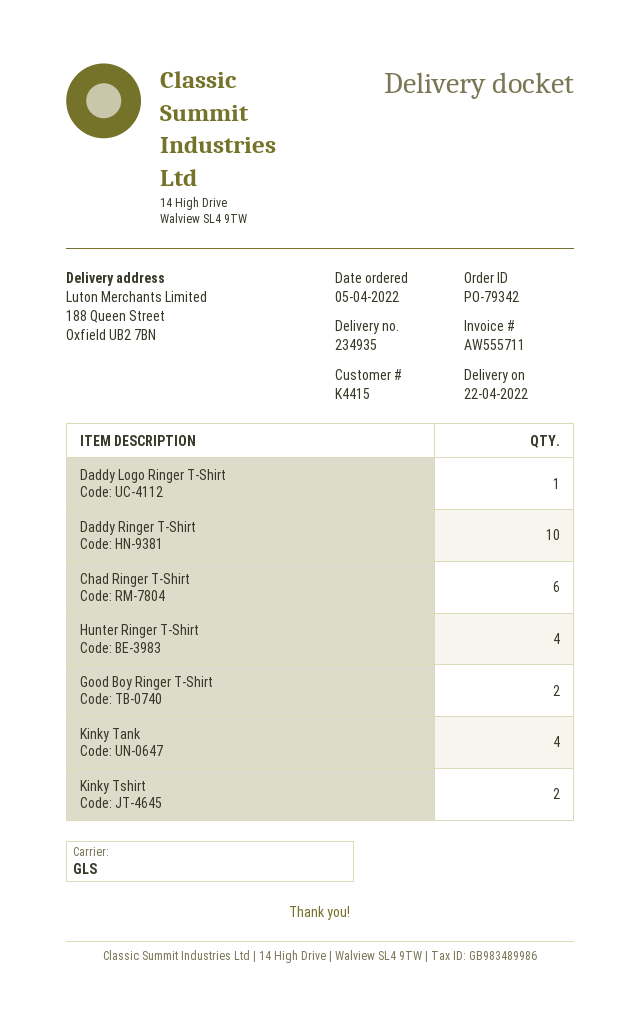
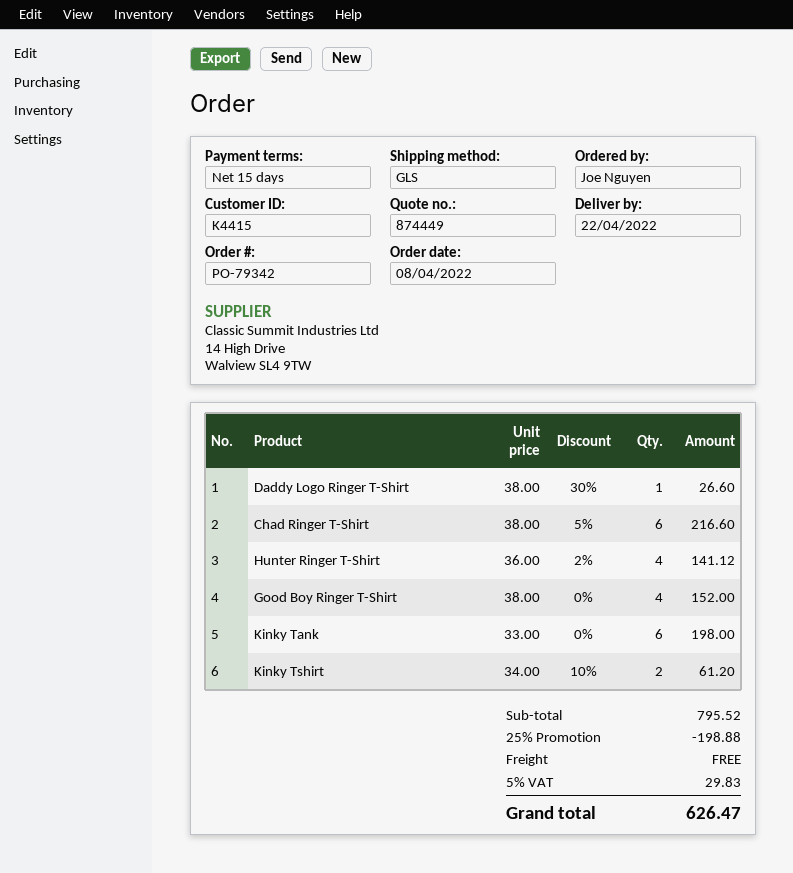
order date: 2022-04-05 -> 2022-04-08
Daddy Ringer T-Shirt: 10 -> none
Good Boy Ringer T-Shirt: 2 -> 4
Kinky Tank: 4 -> 6

